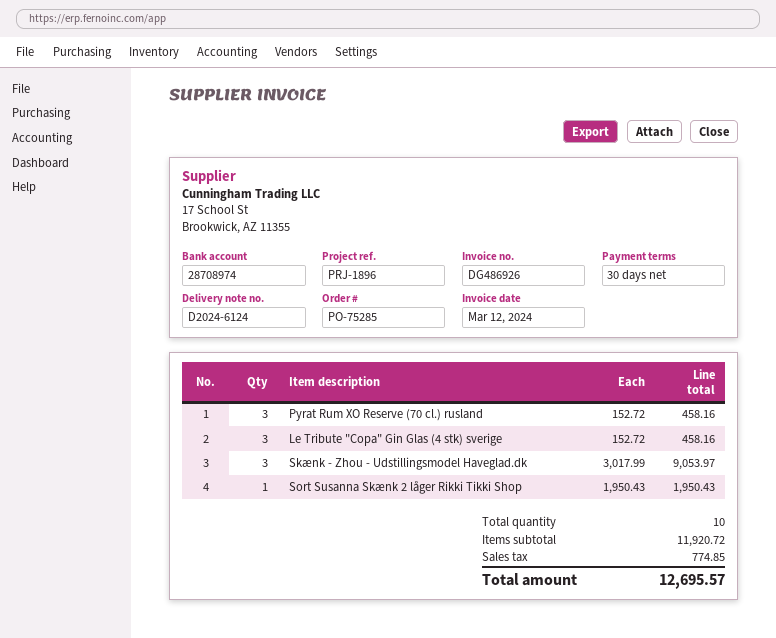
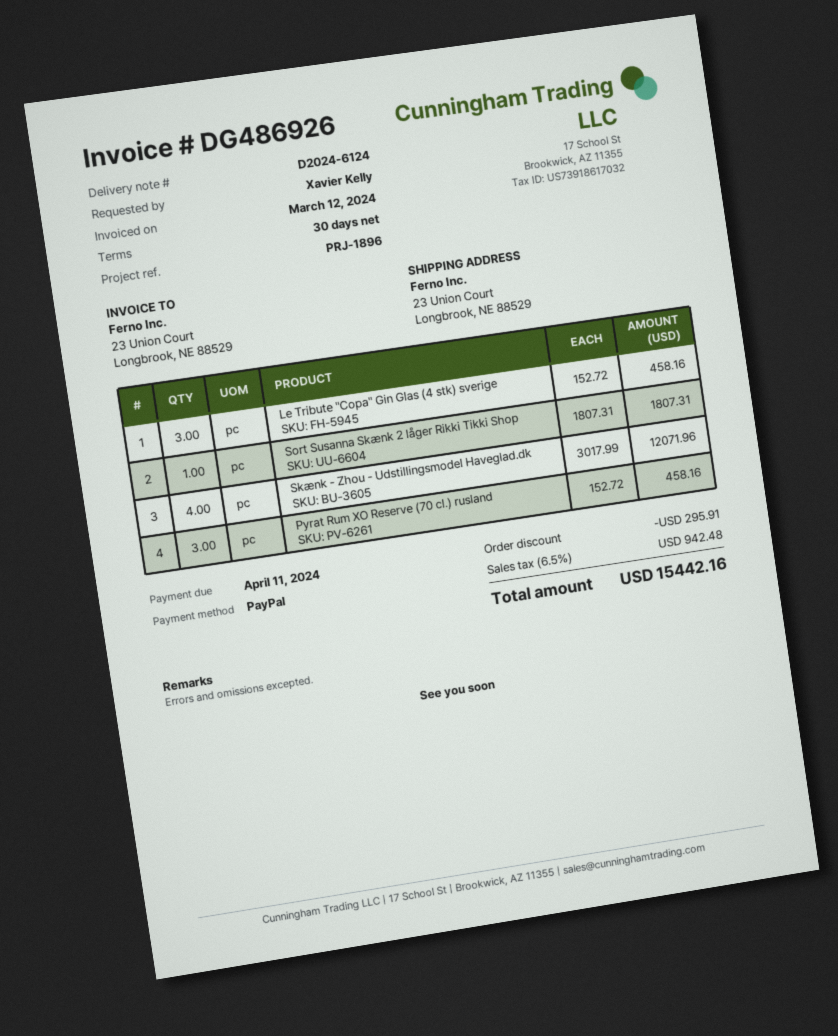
Skænk - Zhou - Udstillingsmodel Haveglad.dk: 3 x 3017.99 = 9053.97 -> 4 x 3017.99 = 12071.96
Sort Susanna Skænk 2 låger Rikki Tikki Shop: 1 x 1950.43 = 1950.43 -> 1 x 1807.31 = 1807.31
discount: none -> 295.91
tax: 774.85 -> 942.48
total: 12695.57 -> 15442.16

